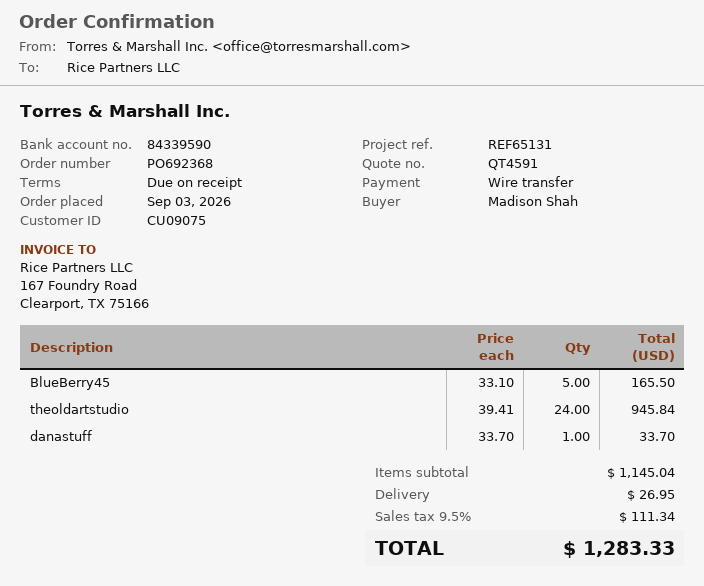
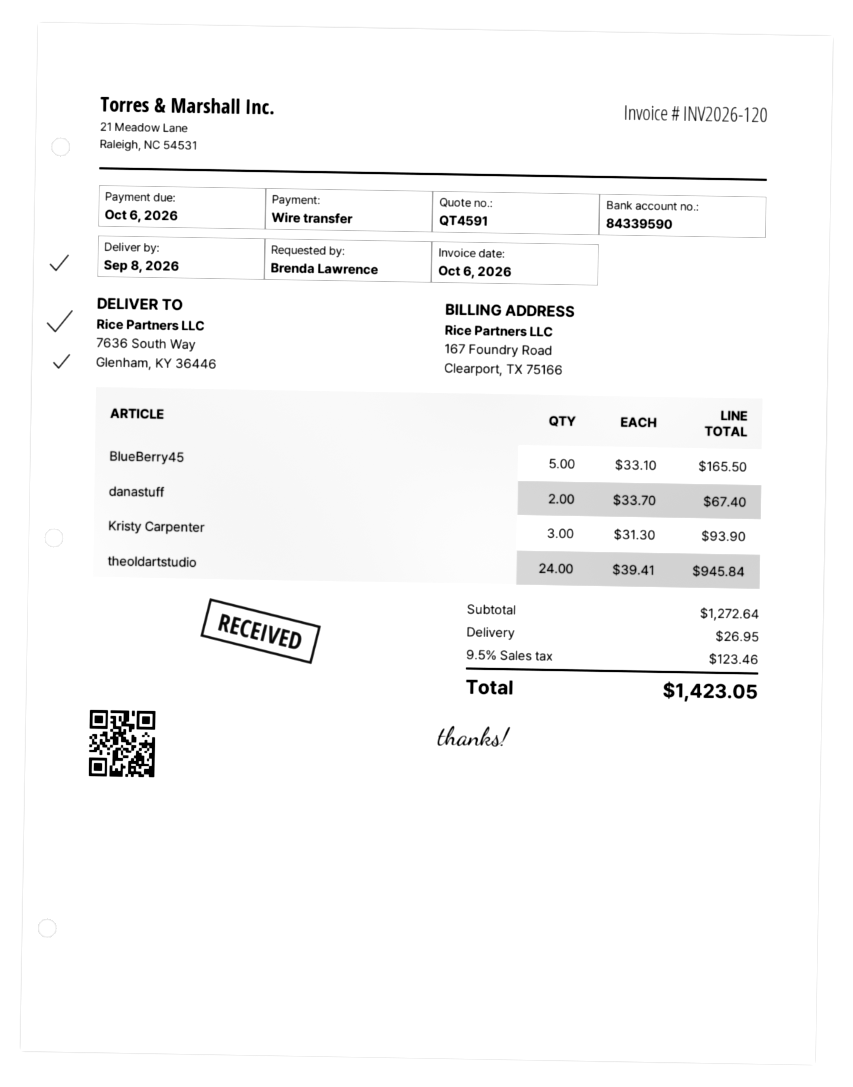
ordered by: Madison Shah -> Brenda Lawrence
danastuff: 1 x 33.70 = 33.70 -> 2 x 33.70 = 67.40
Kristy Carpenter: none -> 3 x 31.30 = 93.90
subtotal: 1145.04 -> 1272.64
tax: 9.5% = 111.34 -> 9.5% = 123.46
total: 1283.33 -> 1423.05

